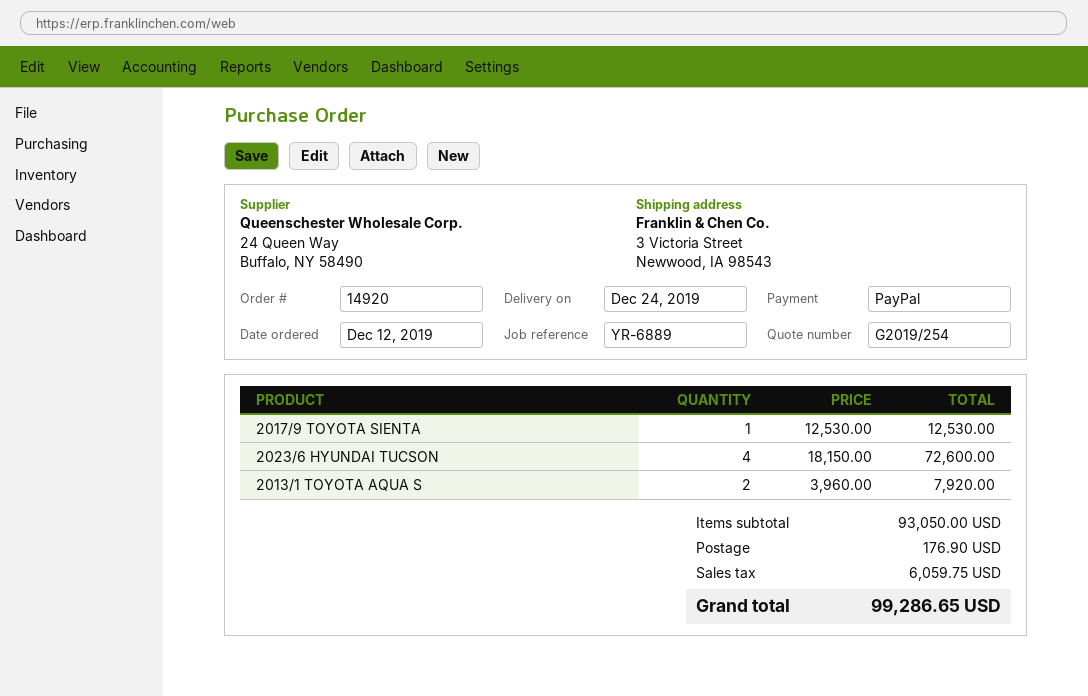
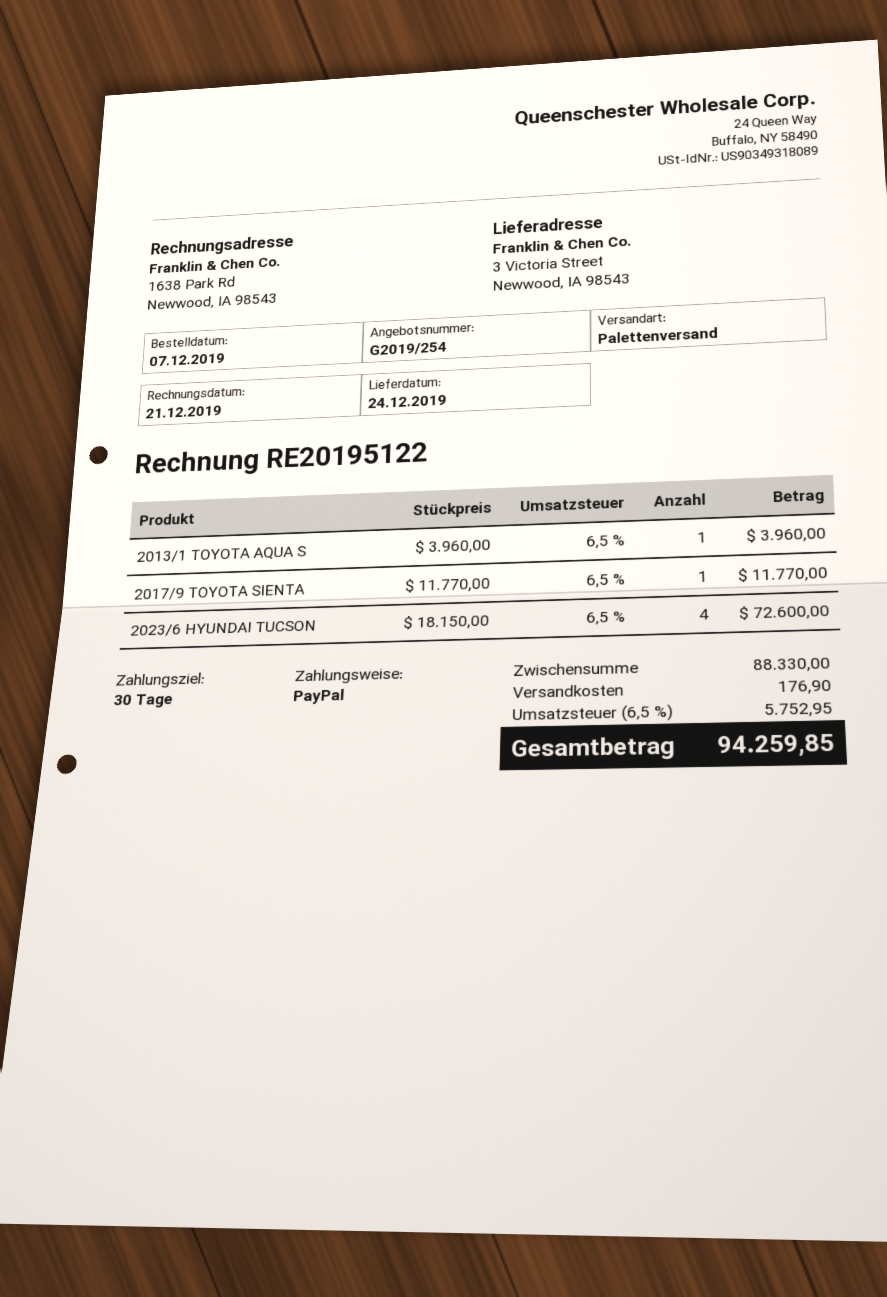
order date: 2019-12-12 -> 2019-12-07
2017/9 TOYOTA SIENTA: 1 x 12530.00 = 12530.00 -> 1 x 11770.00 = 11770.00
2013/1 TOYOTA AQUA S: 2 x 3960.00 = 7920.00 -> 1 x 3960.00 = 3960.00
subtotal: 93050.00 -> 88330.00
tax: 6059.75 -> 5752.95
total: 99286.65 -> 94259.85

